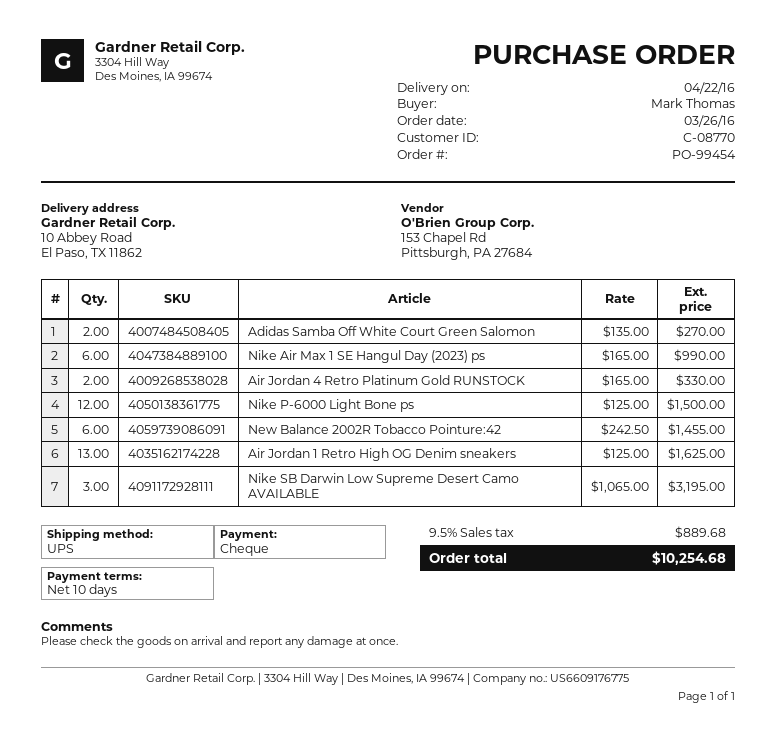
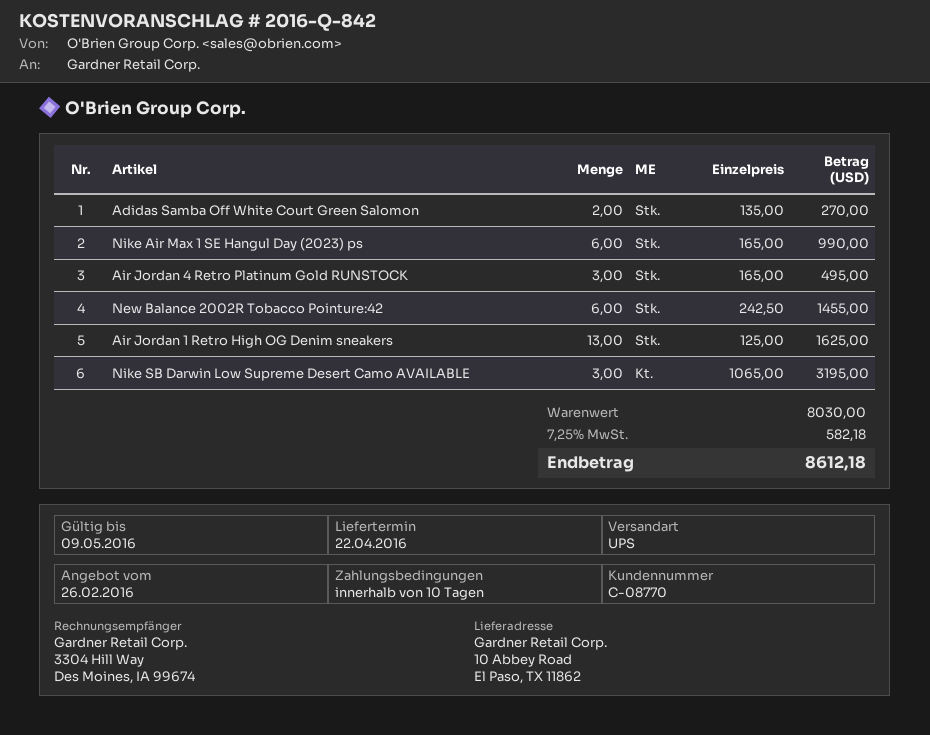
Air Jordan 4 Retro Platinum Gold RUNSTOCK: 2 x 165.00 = 330.00 -> 3 x 165.00 = 495.00
Nike P-6000 Light Bone ps: 12 x 125.00 = 1500.00 -> none
tax: 9.5% = 889.68 -> 7.25% = 582.18
total: 10254.68 -> 8612.18

